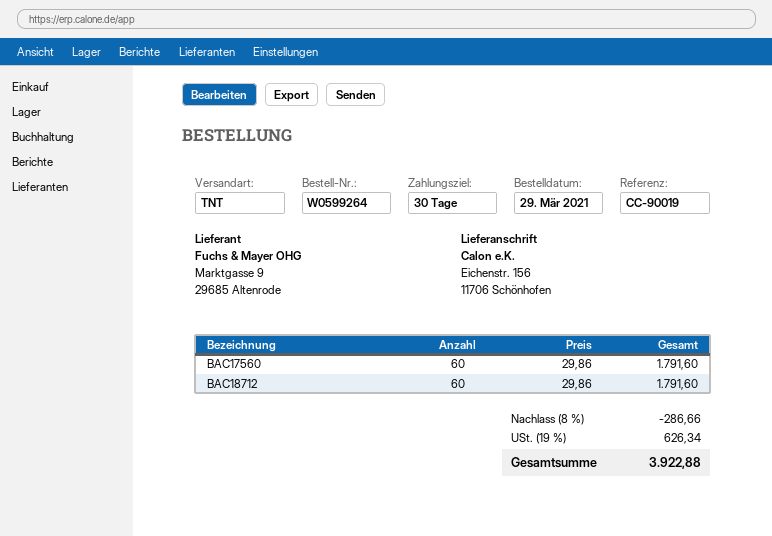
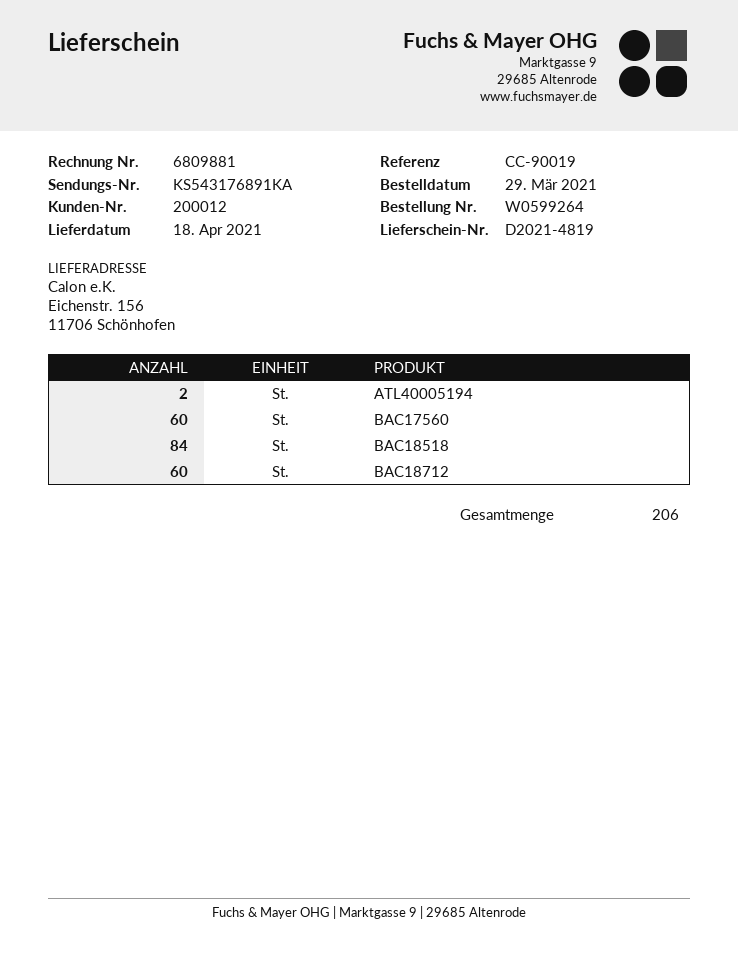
ATL40005194: none -> 2
BAC18518: none -> 84

